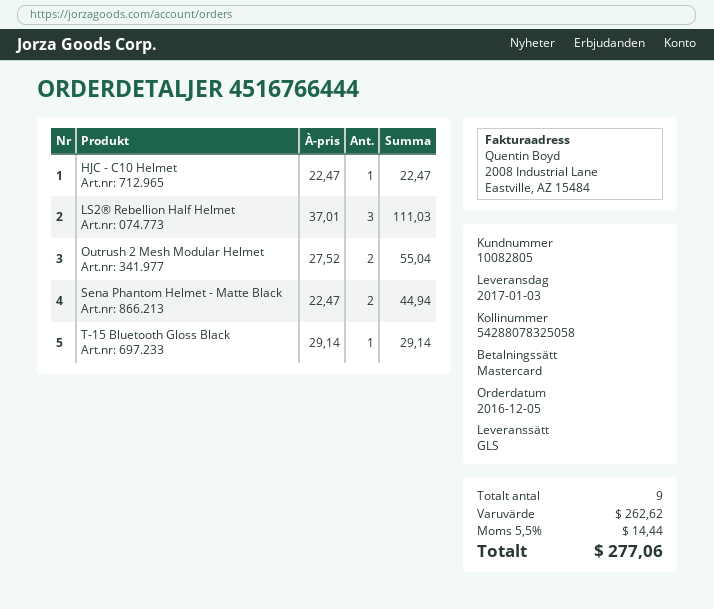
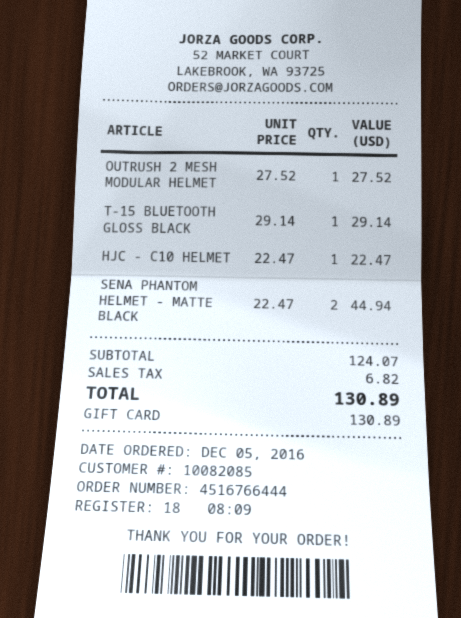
customer number: 10082805 -> 10082085
payment method: Mastercard -> gift card
LS2® Rebellion Half Helmet: 3 x 37.01 = 111.03 -> none
Outrush 2 Mesh Modular Helmet: 2 x 27.52 = 55.04 -> 1 x 27.52 = 27.52
subtotal: 262.62 -> 124.07
tax: 14.44 -> 6.82
total: 277.06 -> 130.89

